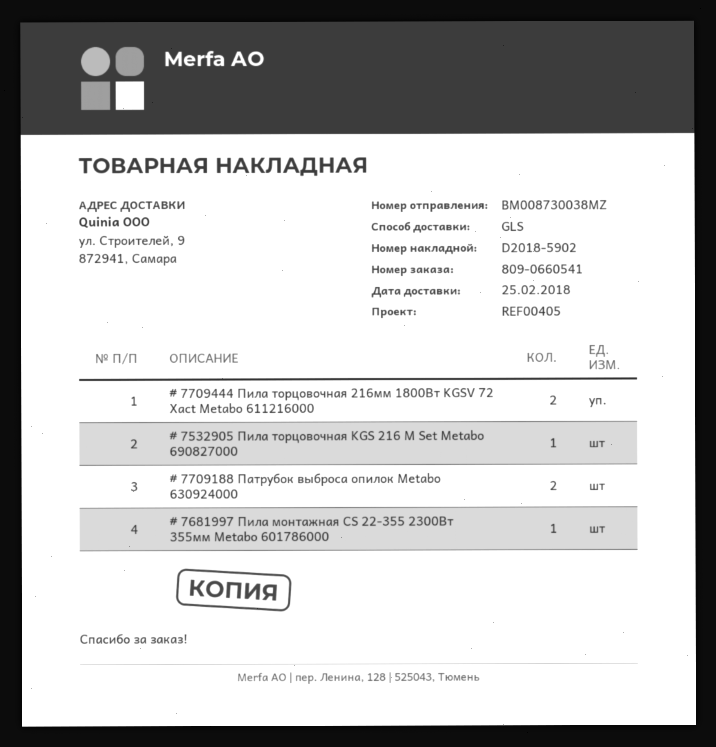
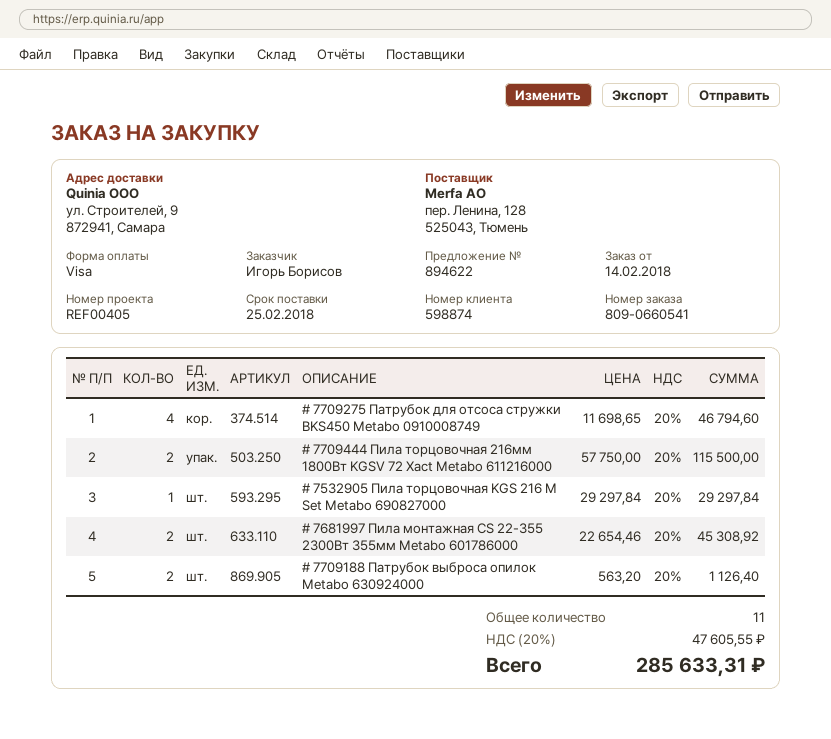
# 7681997 Пила монтажная CS 22-355 2300Вт 355мм Metabo 601786000: 1 -> 2
# 7709275 Патрубок для отсоса стружки BKS450 Metabo 0910008749: none -> 4

